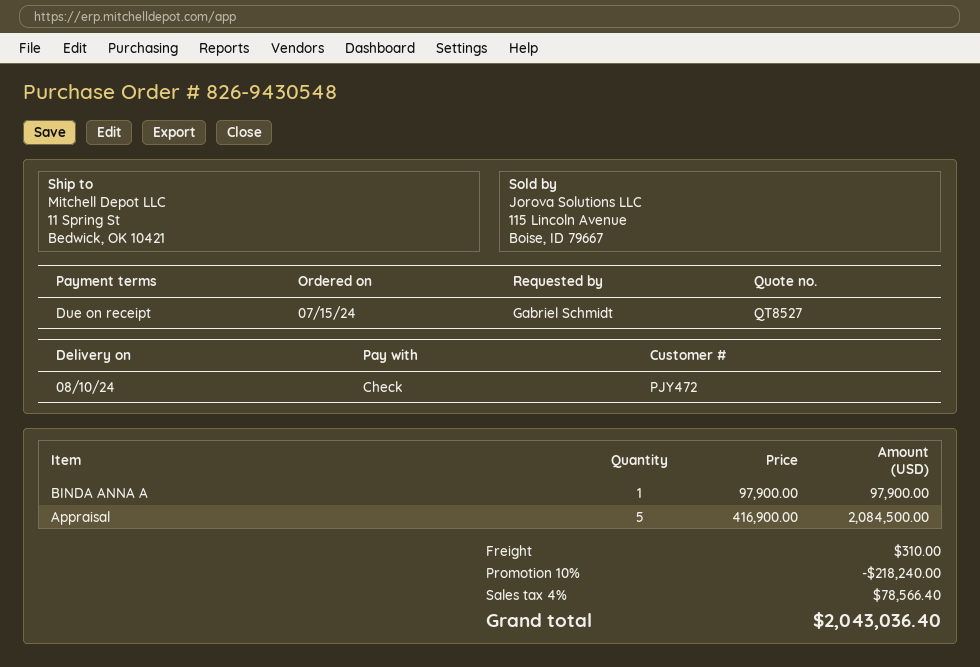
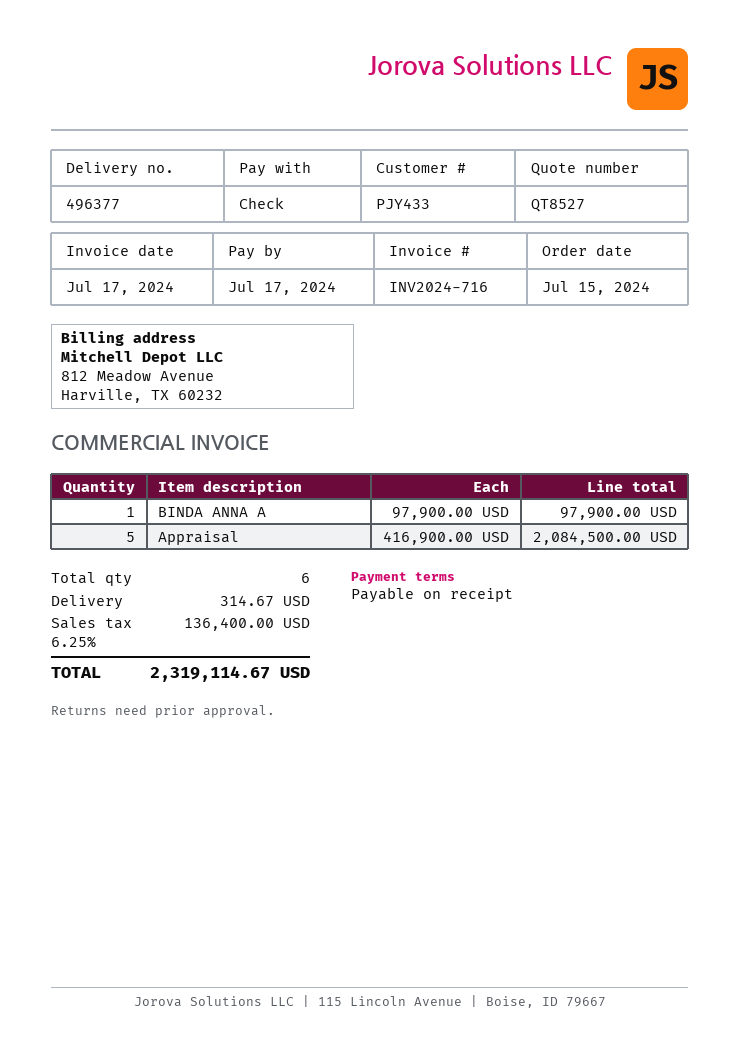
customer number: PJY472 -> PJY433
discount: 10% = 218240.00 -> none
shipping: 310.00 -> 314.67
tax: 4% = 78566.40 -> 6.25% = 136400.00
total: 2043036.40 -> 2319114.67

